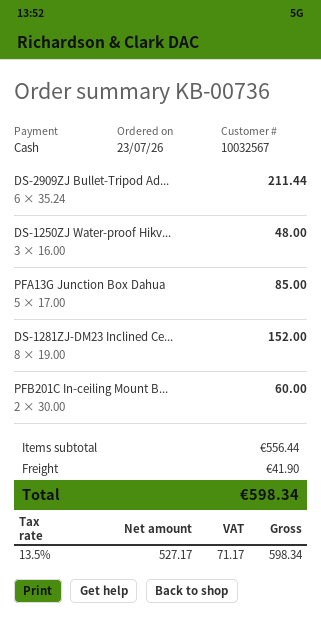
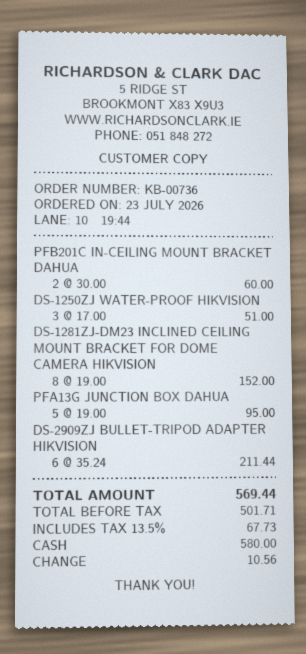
DS-1250ZJ Water-proof Hikv...: 3 x 16.00 = 48.00 -> 3 x 17.00 = 51.00
PFA13G Junction Box Dahua: 5 x 17.00 = 85.00 -> 5 x 19.00 = 95.00
shipping: 41.90 -> none
net: 527.17 -> 501.71
tax: 13.5% = 71.17 -> 13.5% = 67.73
total: 598.34 -> 569.44

